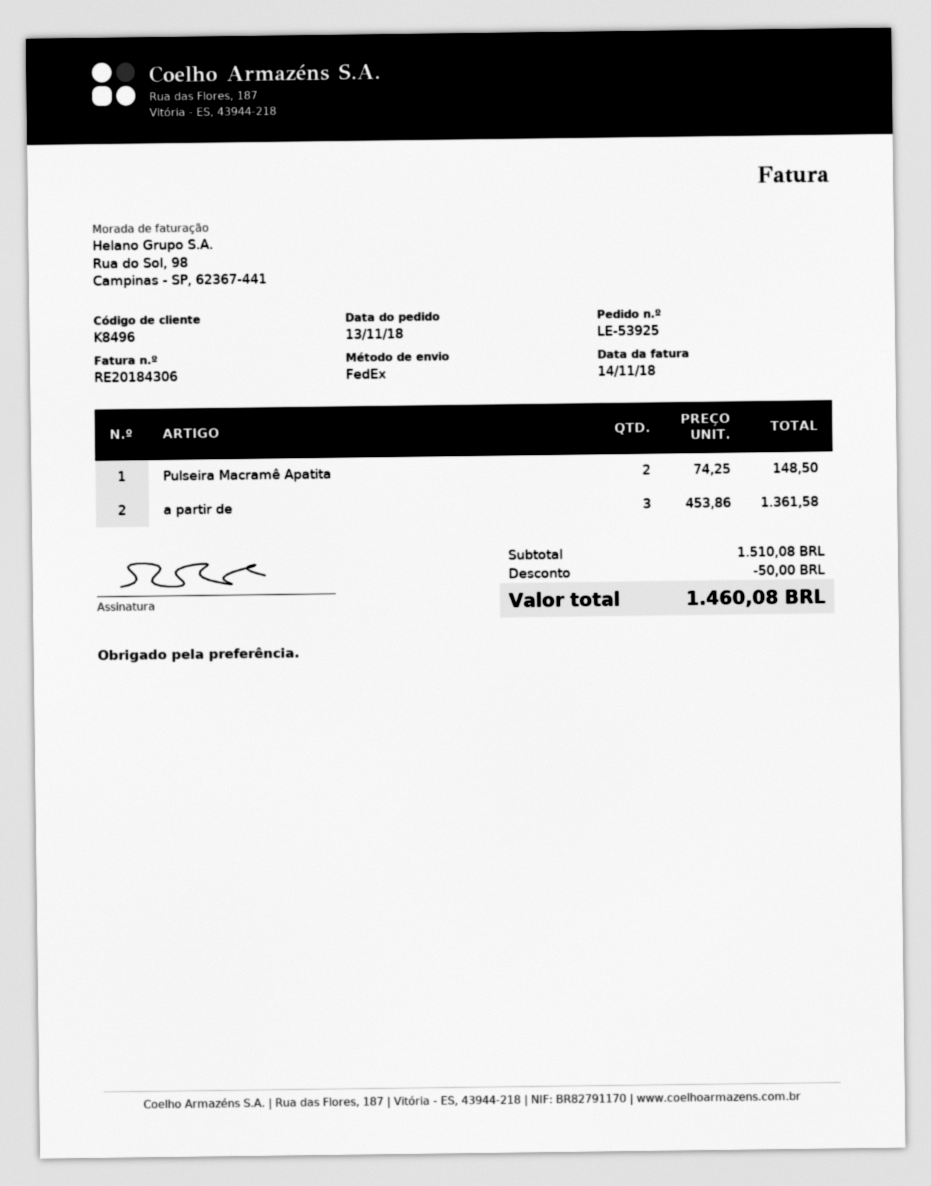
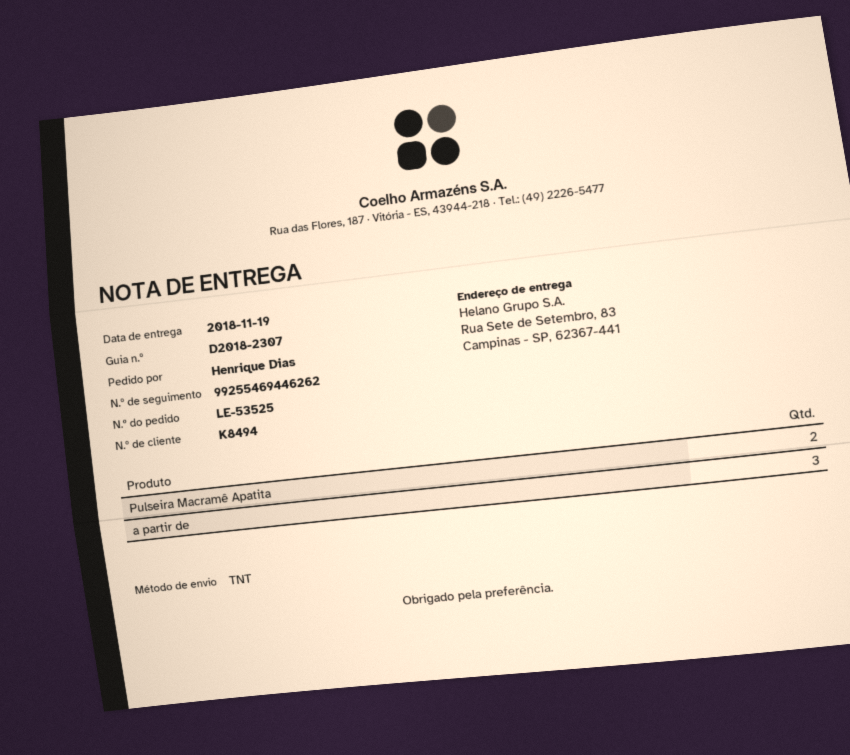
order number: LE-53925 -> LE-53525
customer number: K8496 -> K8494
shipping method: FedEx -> TNT

